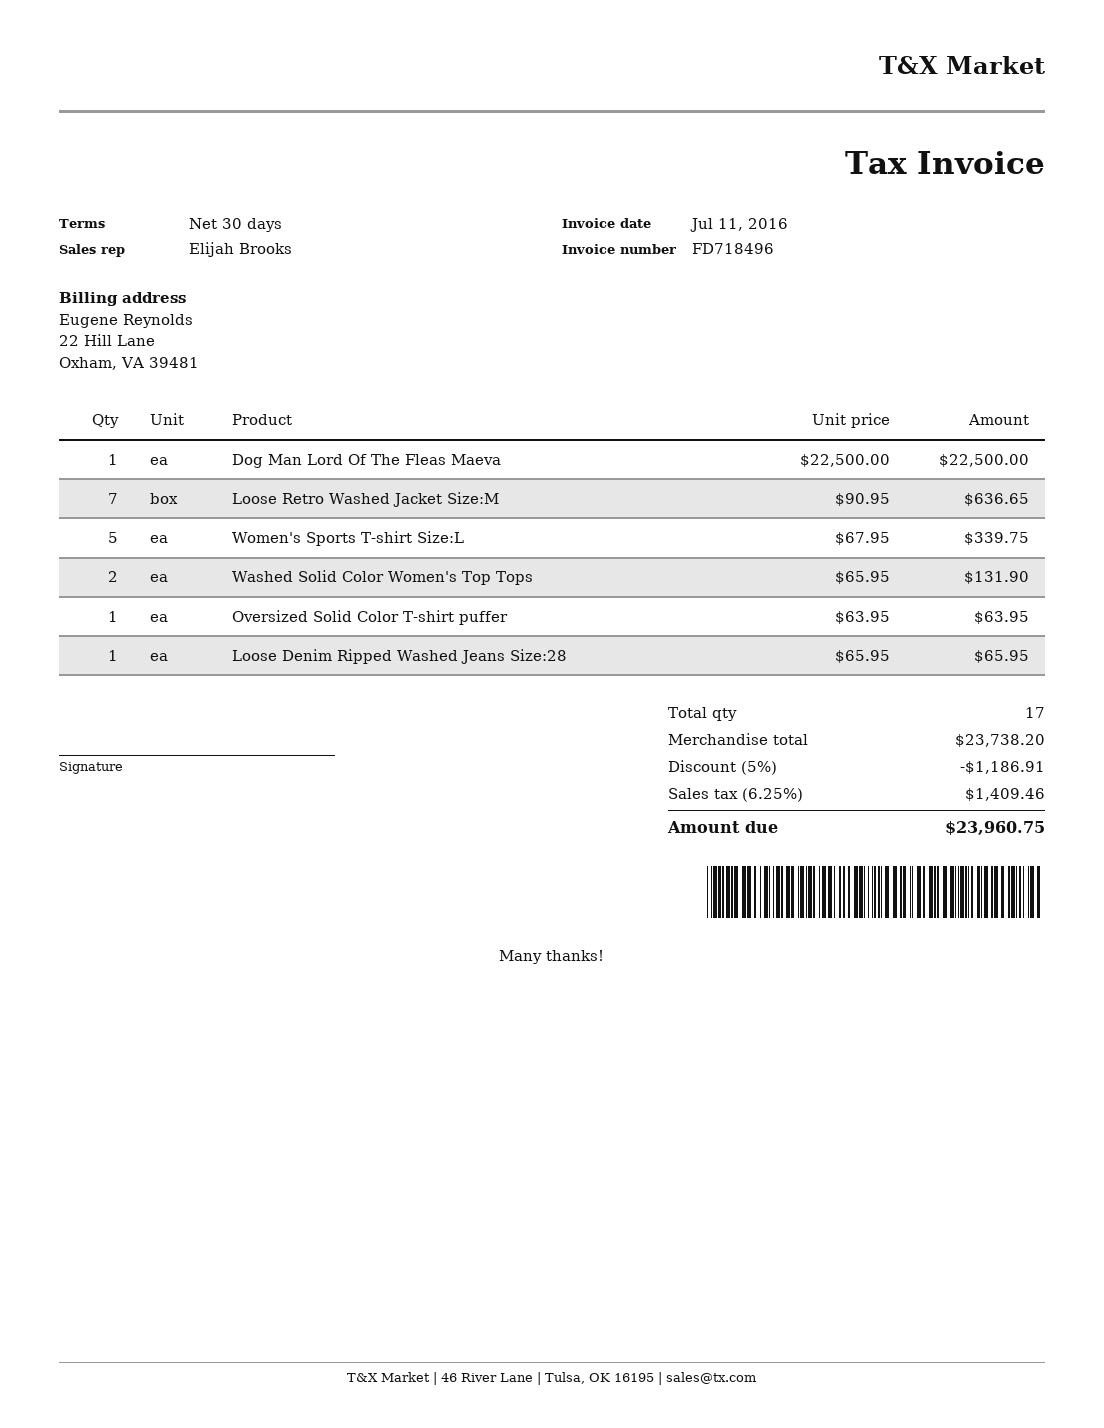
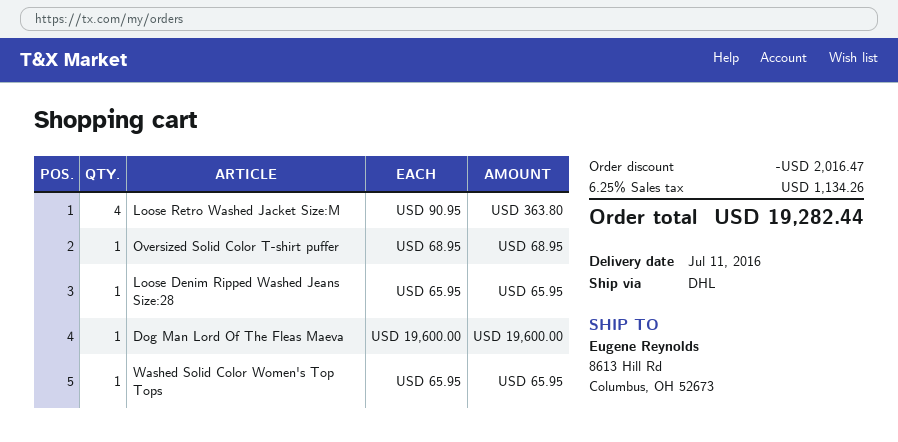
Dog Man Lord Of The Fleas Maeva: 1 x 22500.00 = 22500.00 -> 1 x 19600.00 = 19600.00
Loose Retro Washed Jacket Size:M: 7 x 90.95 = 636.65 -> 4 x 90.95 = 363.80
Women's Sports T-shirt Size:L: 5 x 67.95 = 339.75 -> none
Washed Solid Color Women's Top Tops: 2 x 65.95 = 131.90 -> 1 x 65.95 = 65.95
Oversized Solid Color T-shirt puffer: 1 x 63.95 = 63.95 -> 1 x 68.95 = 68.95
discount: 1186.91 -> 2016.47
tax: 6.25% = 1409.46 -> 6.25% = 1134.26
total: 23960.75 -> 19282.44

